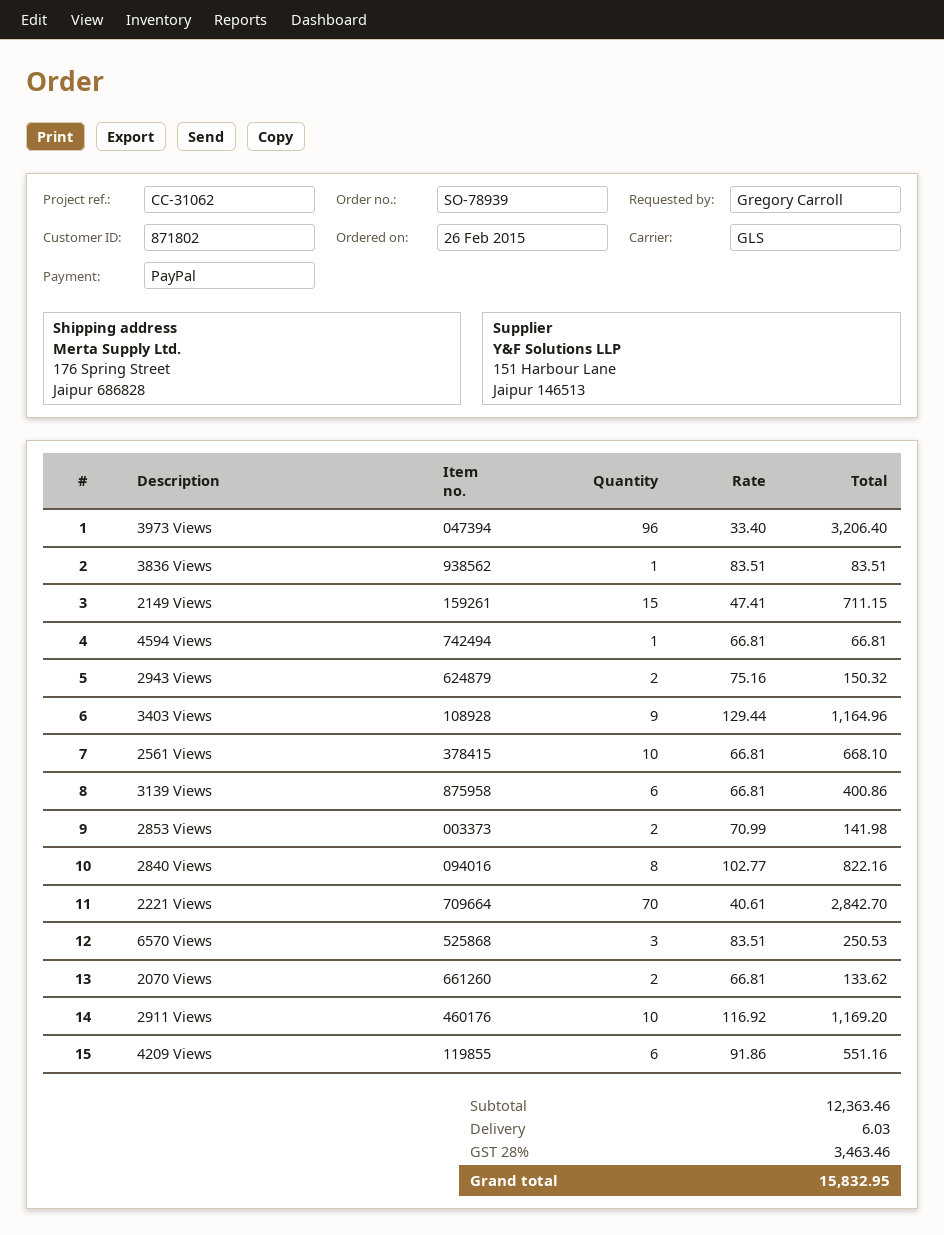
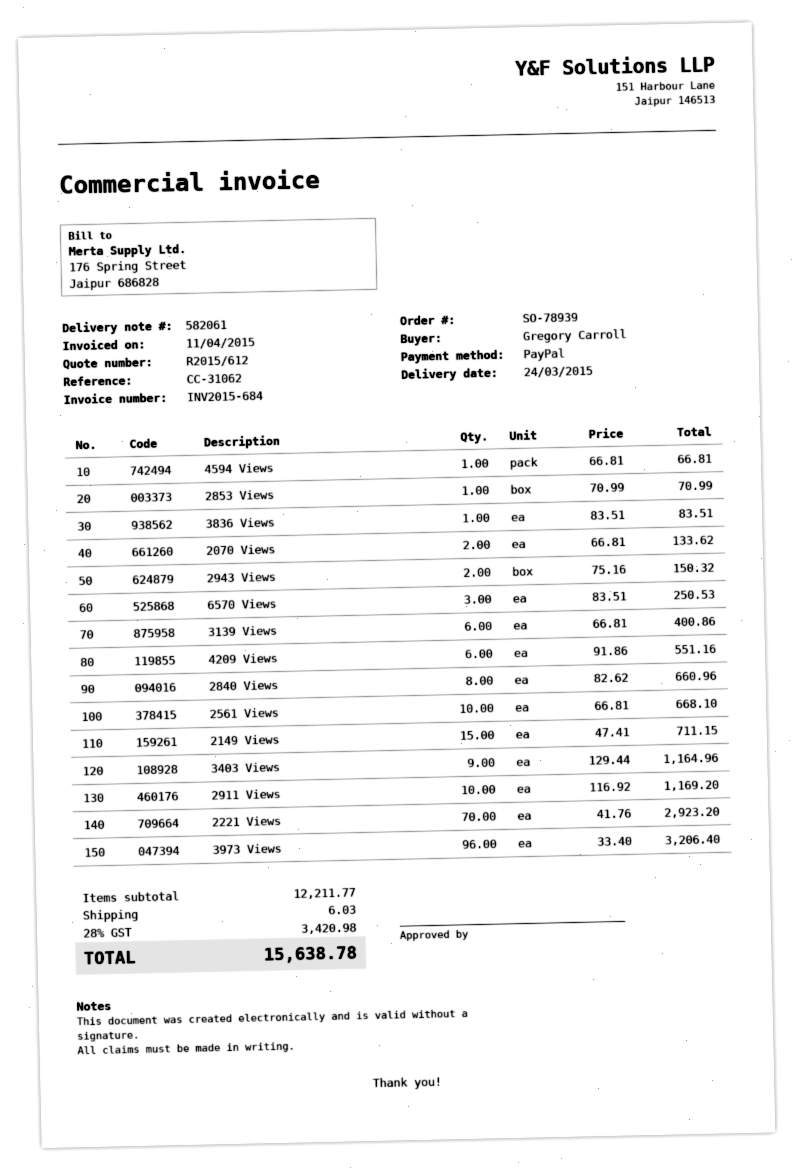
2853 Views: 2 x 70.99 = 141.98 -> 1 x 70.99 = 70.99
2840 Views: 8 x 102.77 = 822.16 -> 8 x 82.62 = 660.96
2221 Views: 70 x 40.61 = 2842.70 -> 70 x 41.76 = 2923.20
subtotal: 12363.46 -> 12211.77
tax: 28% = 3463.46 -> 28% = 3420.98
total: 15832.95 -> 15638.78

